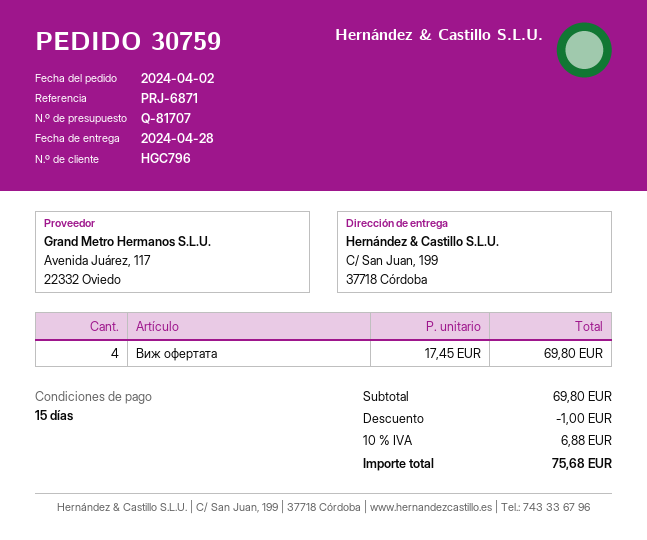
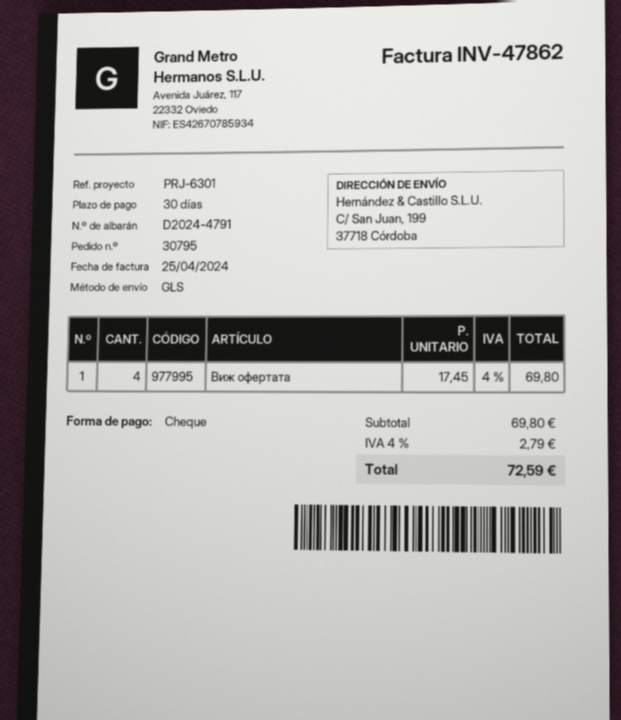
order number: 30759 -> 30795
payment terms: 15 days -> 30 days
reference: PRJ-6871 -> PRJ-6301
discount: 1.00 -> none
tax: 10% = 6.88 -> 4% = 2.79
total: 75.68 -> 72.59

